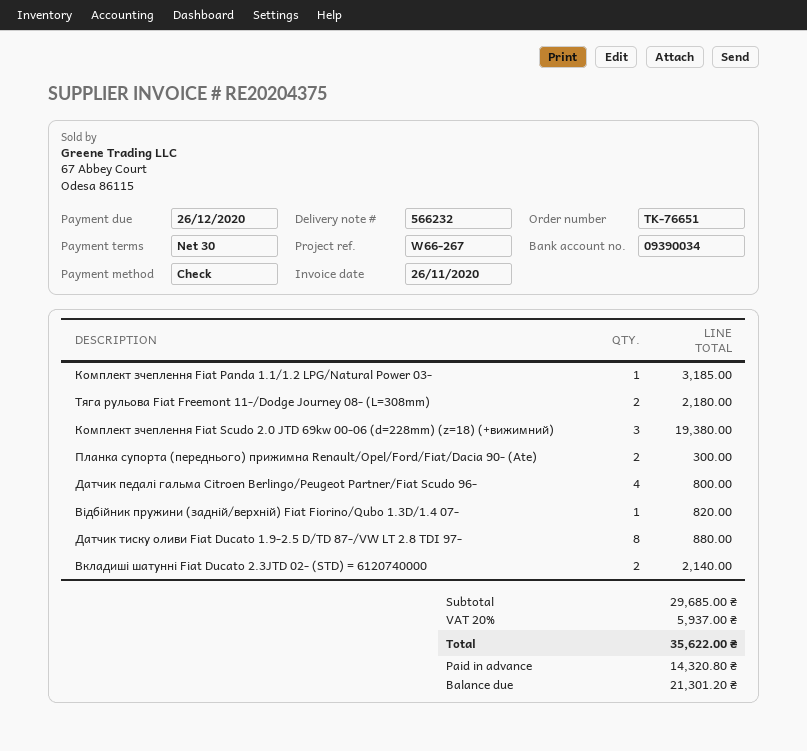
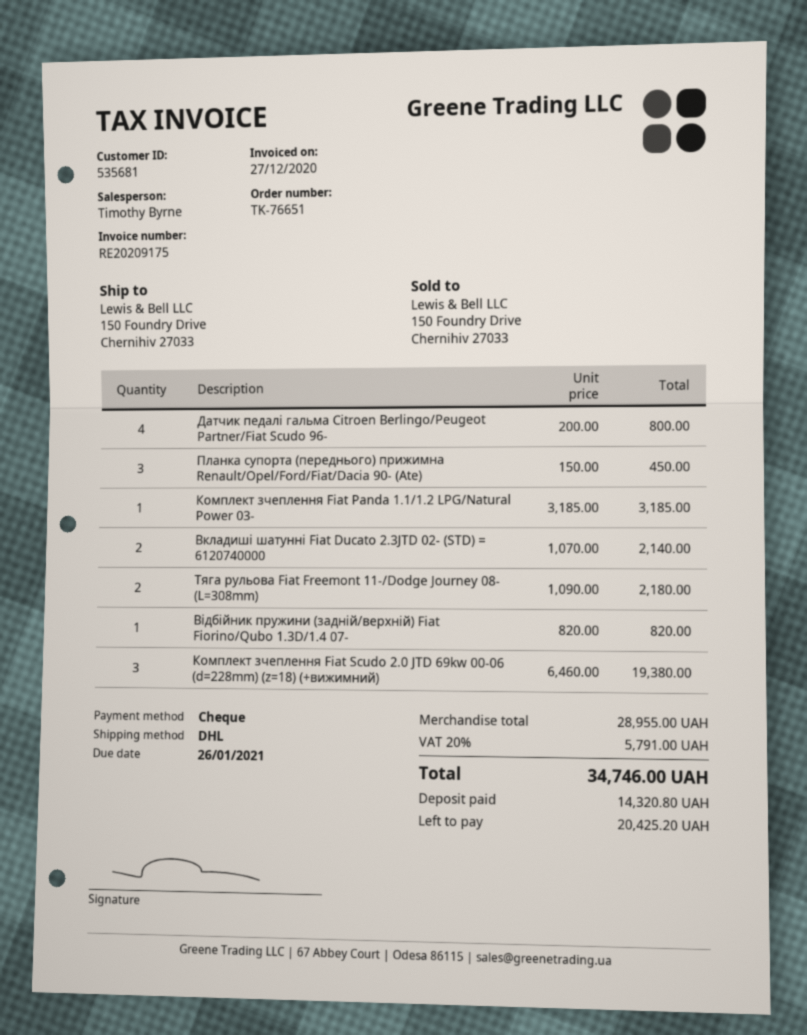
invoice number: RE20204375 -> RE20209175
invoice date: 2020-11-26 -> 2020-12-27
due date: 2020-12-26 -> 2021-01-26
Планка супорта (переднього) прижимна Renault/Opel/Ford/Fiat/Dacia 90- (Ate): 2 for 300.00 -> 3 for 450.00
Датчик тиску оливи Fiat Ducato 1.9-2.5 D/TD 87-/VW LT 2.8 TDI 97-: 8 for 880.00 -> none
subtotal: 29685.00 -> 28955.00
tax: 20% = 5937.00 -> 20% = 5791.00
total: 35622.00 -> 34746.00
balance: 21301.20 -> 20425.20

